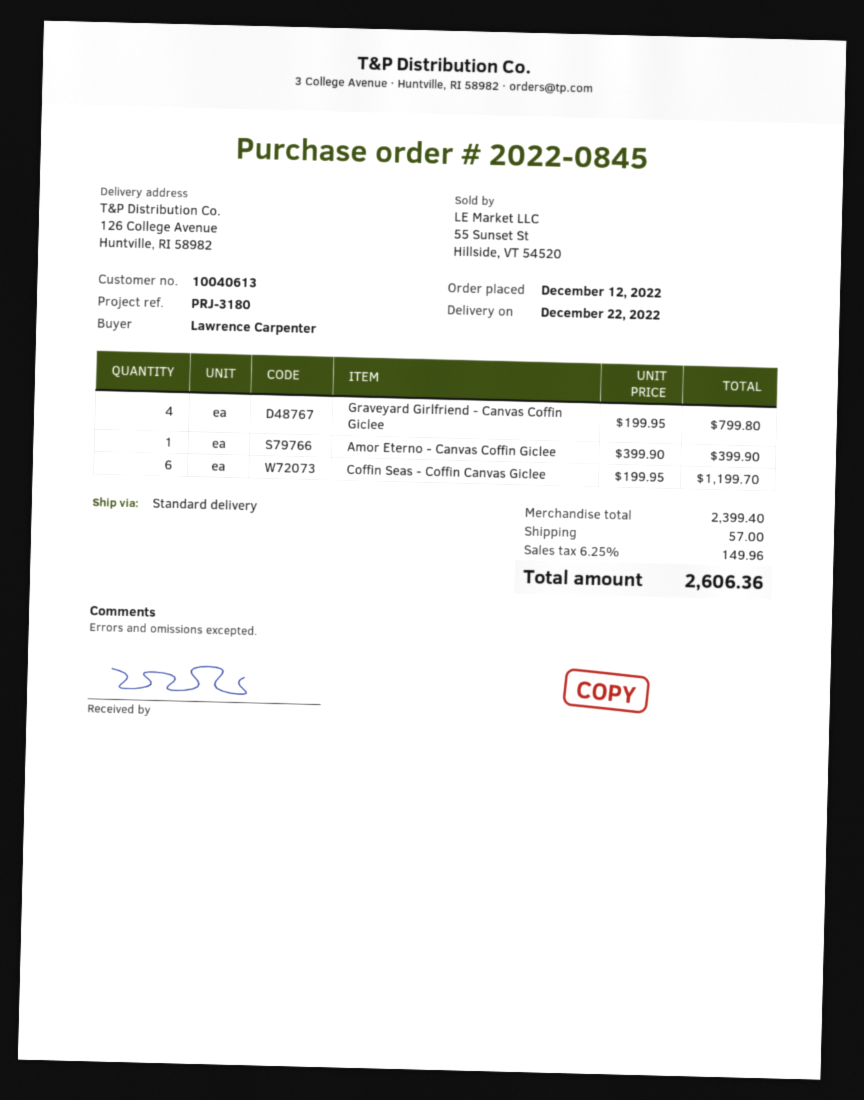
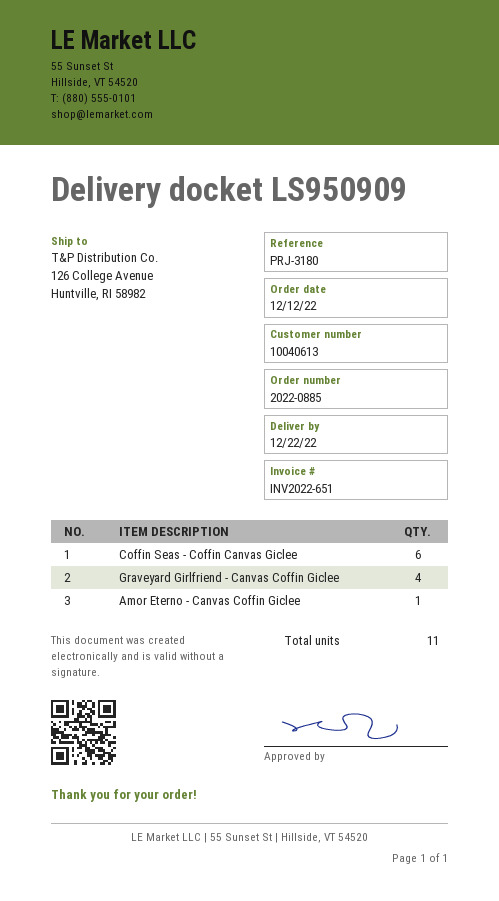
order number: 2022-0845 -> 2022-0885

